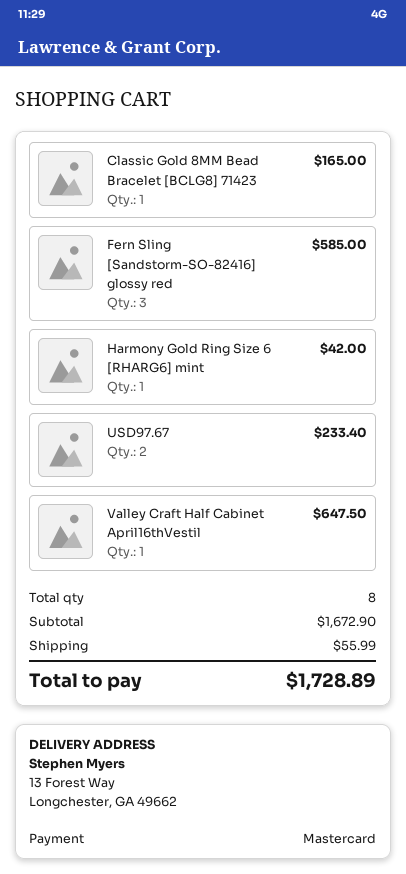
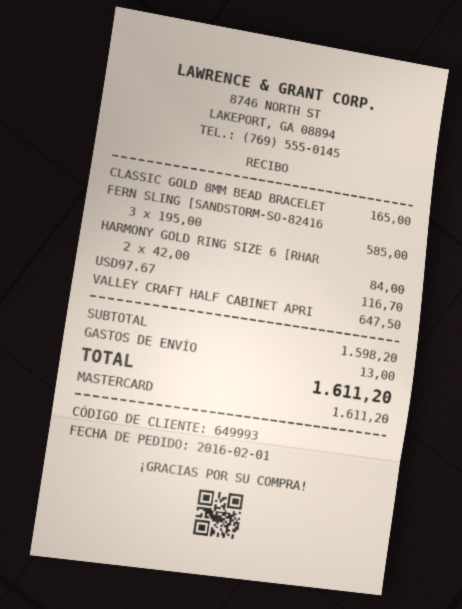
Harmony Gold Ring Size 6 [RHARG6] mint: 1 for 42.00 -> 2 for 84.00
USD97.67: 2 for 233.40 -> 1 for 116.70
subtotal: 1672.90 -> 1598.20
shipping: 55.99 -> 13.00
total: 1728.89 -> 1611.20

